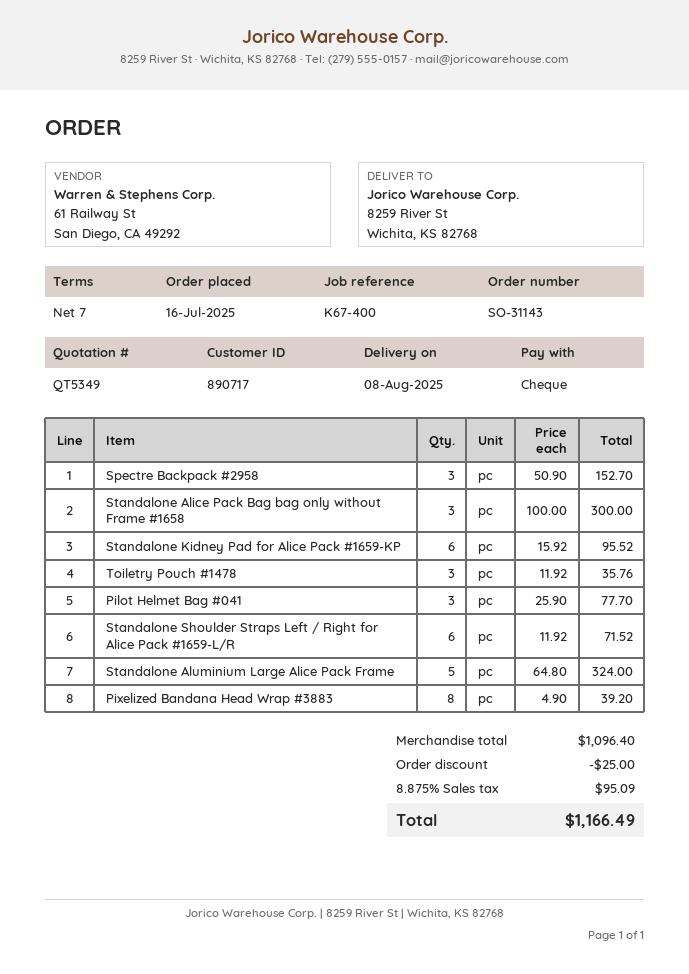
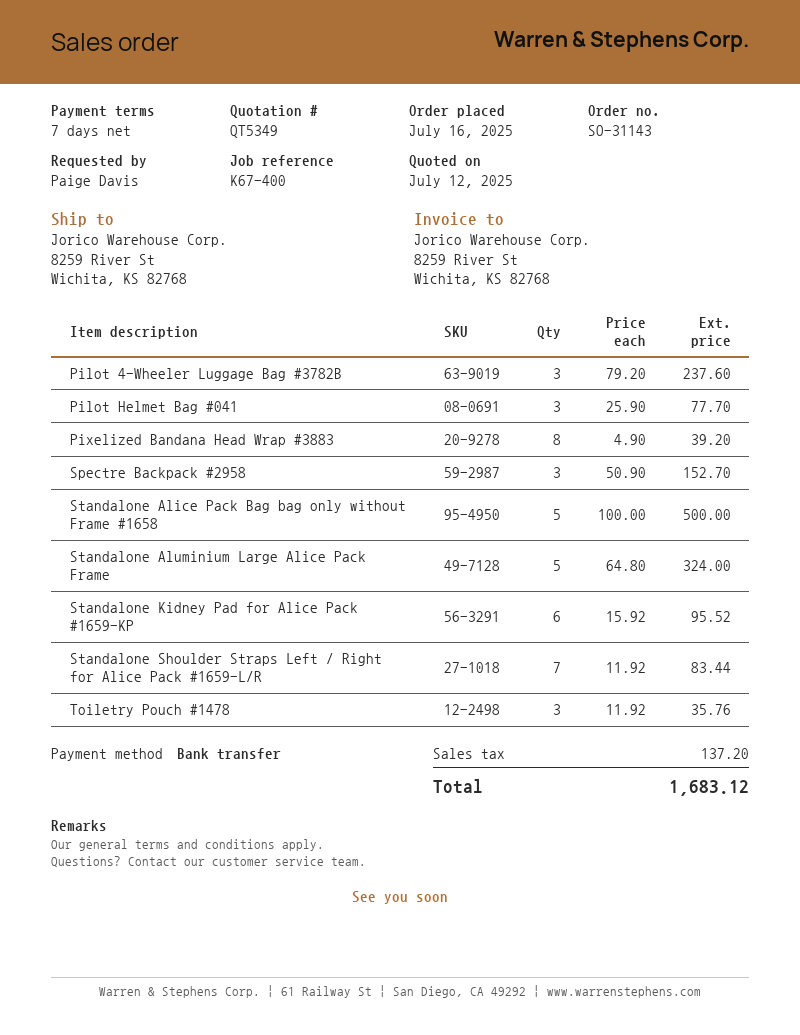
payment method: cheque -> bank transfer
Standalone Alice Pack Bag bag only without Frame #1658: 3 x 100.00 = 300.00 -> 5 x 100.00 = 500.00
Standalone Shoulder Straps Left / Right for Alice Pack #1659-L/R: 6 x 11.92 = 71.52 -> 7 x 11.92 = 83.44
Pilot 4-Wheeler Luggage Bag #3782B: none -> 3 x 79.20 = 237.60
discount: 25.00 -> none
tax: 95.09 -> 137.20
total: 1166.49 -> 1683.12

